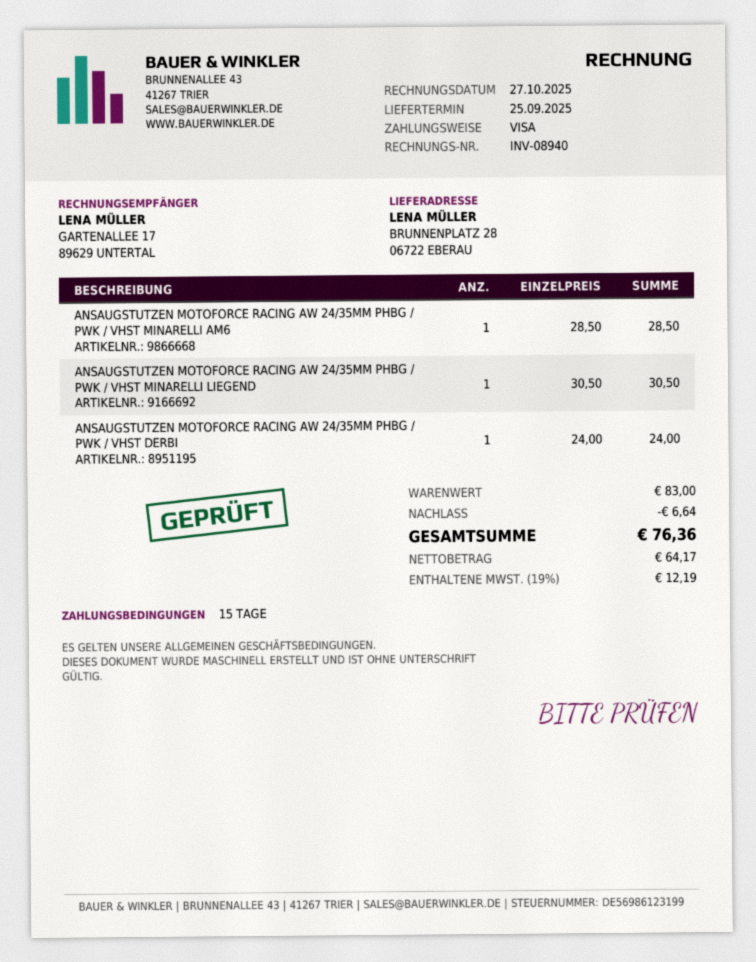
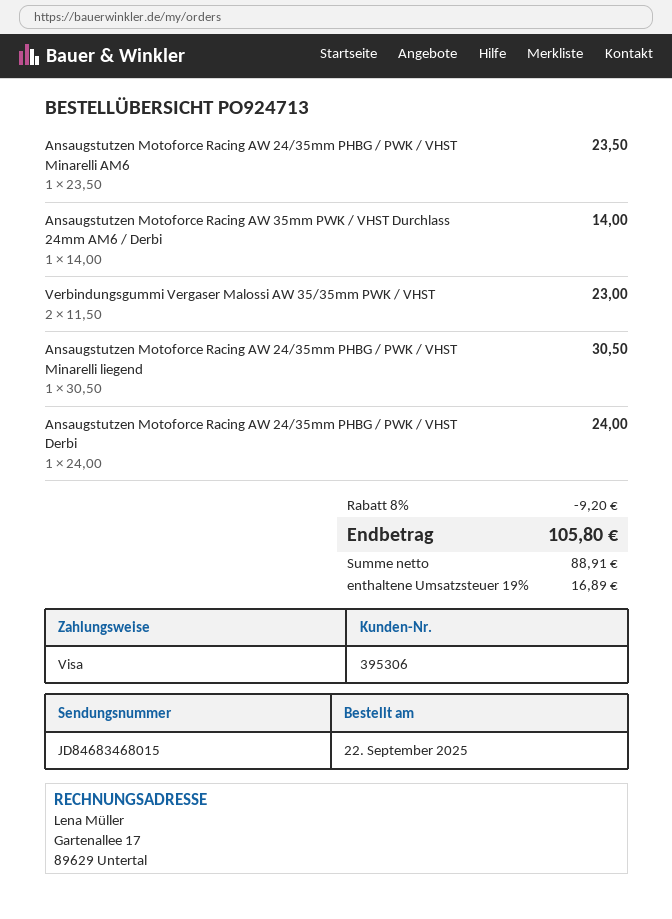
ANSAUGSTUTZEN MOTOFORCE RACING AW 24/35MM PHBG / PWK / VHST MINARELLI AM6: 1 x 28.50 = 28.50 -> 1 x 23.50 = 23.50
Ansaugstutzen Motoforce Racing AW 35mm PWK / VHST Durchlass 24mm AM6 / Derbi: none -> 1 x 14.00 = 14.00
Verbindungsgummi Vergaser Malossi AW 35/35mm PWK / VHST: none -> 2 x 11.50 = 23.00
discount: 6.64 -> 9.20
net: 64.17 -> 88.91
tax: 19% = 12.19 -> 19% = 16.89
total: 76.36 -> 105.80

